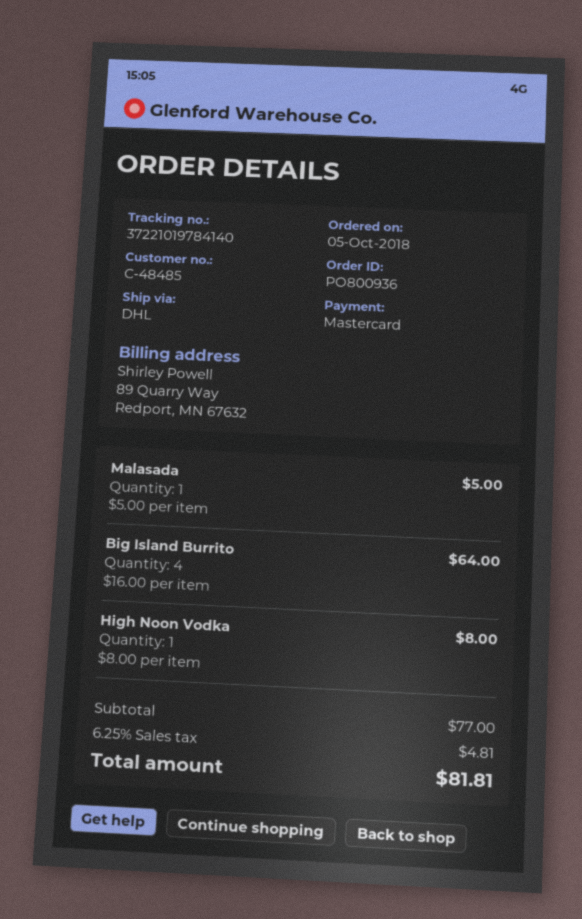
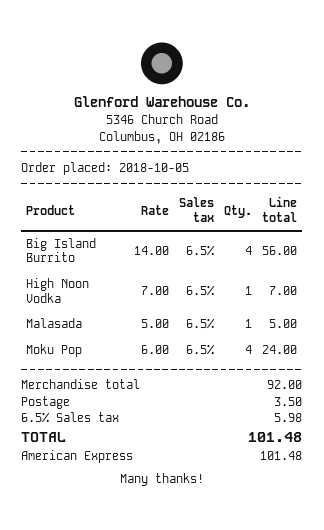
payment method: Mastercard -> American Express
Big Island Burrito: 4 x 16.00 = 64.00 -> 4 x 14.00 = 56.00
High Noon Vodka: 1 x 8.00 = 8.00 -> 1 x 7.00 = 7.00
Moku Pop: none -> 4 x 6.00 = 24.00
subtotal: 77.00 -> 92.00
shipping: none -> 3.50
tax: 6.25% = 4.81 -> 6.5% = 5.98
total: 81.81 -> 101.48

